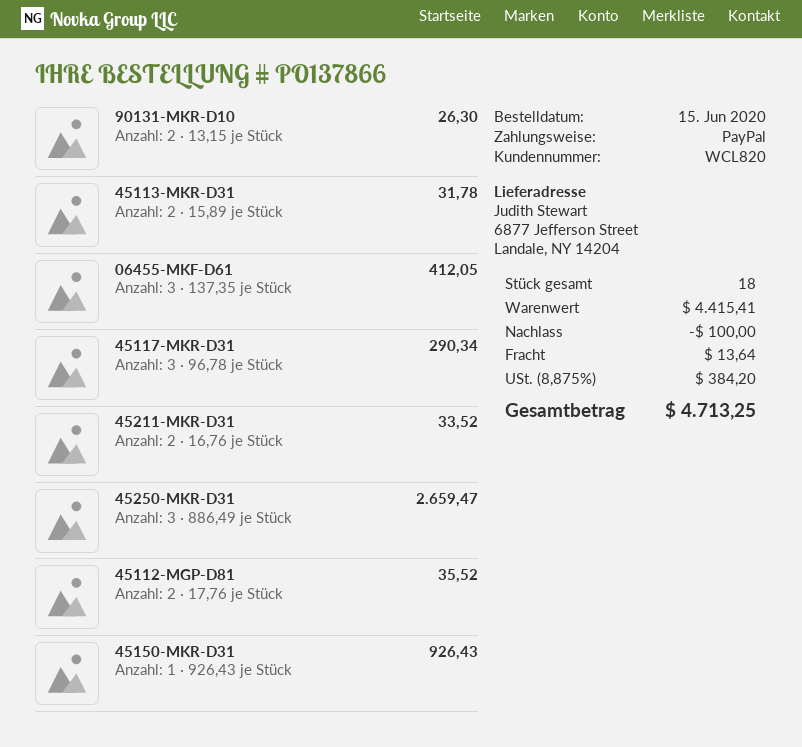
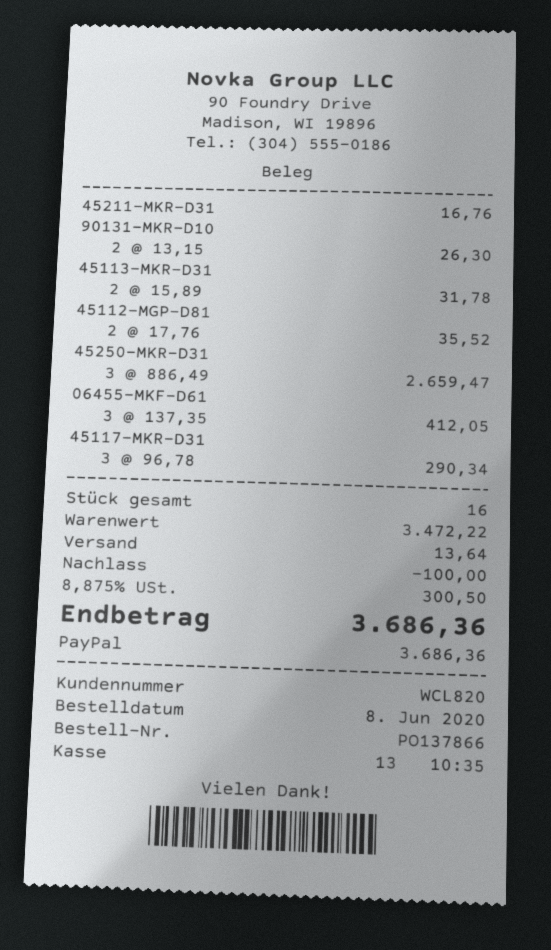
order date: 2020-06-15 -> 2020-06-08
45211-MKR-D31: 2 x 16.76 = 33.52 -> 1 x 16.76 = 16.76
45150-MKR-D31: 1 x 926.43 = 926.43 -> none
total quantity: 18 -> 16
subtotal: 4415.41 -> 3472.22
tax: 8.875% = 384.20 -> 8.875% = 300.50
total: 4713.25 -> 3686.36

